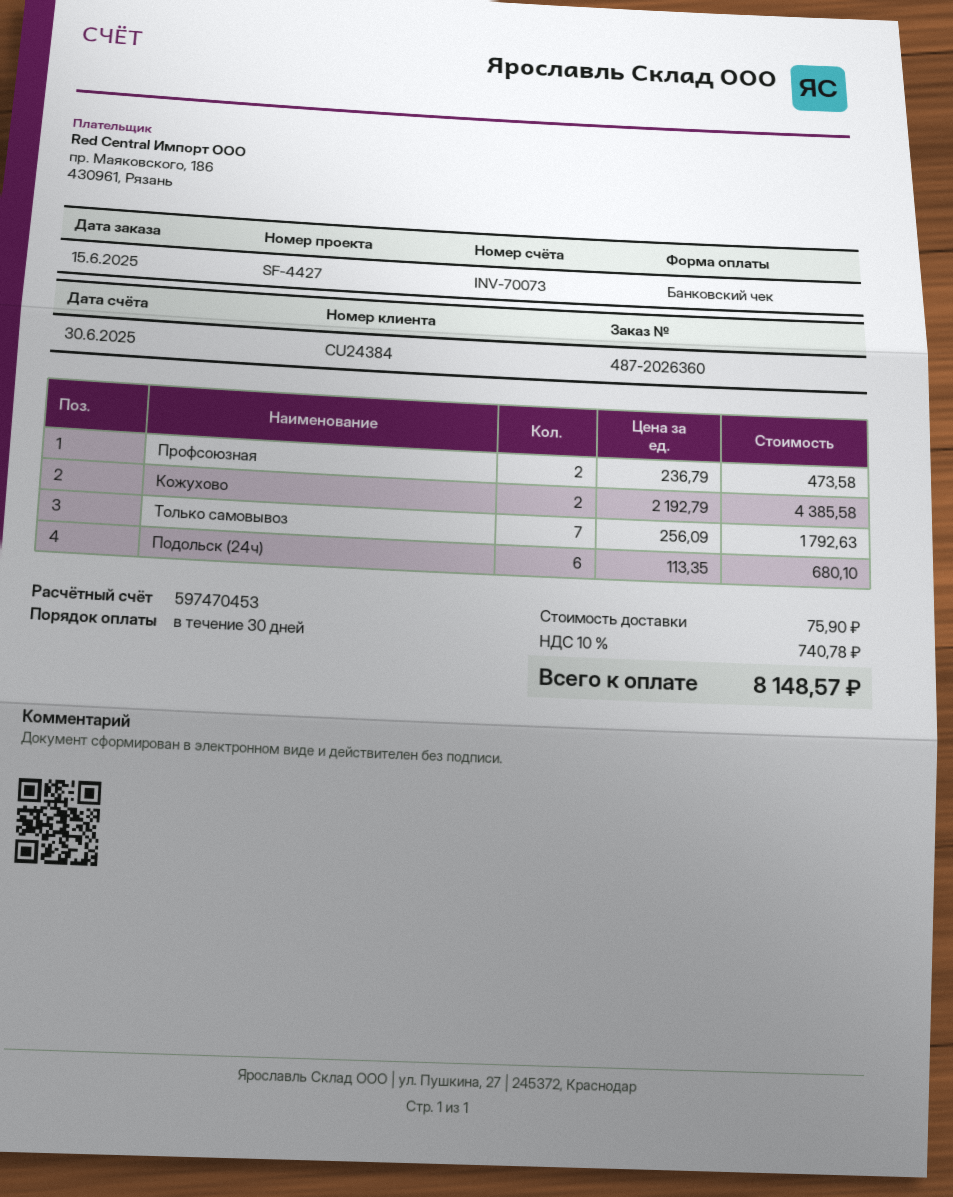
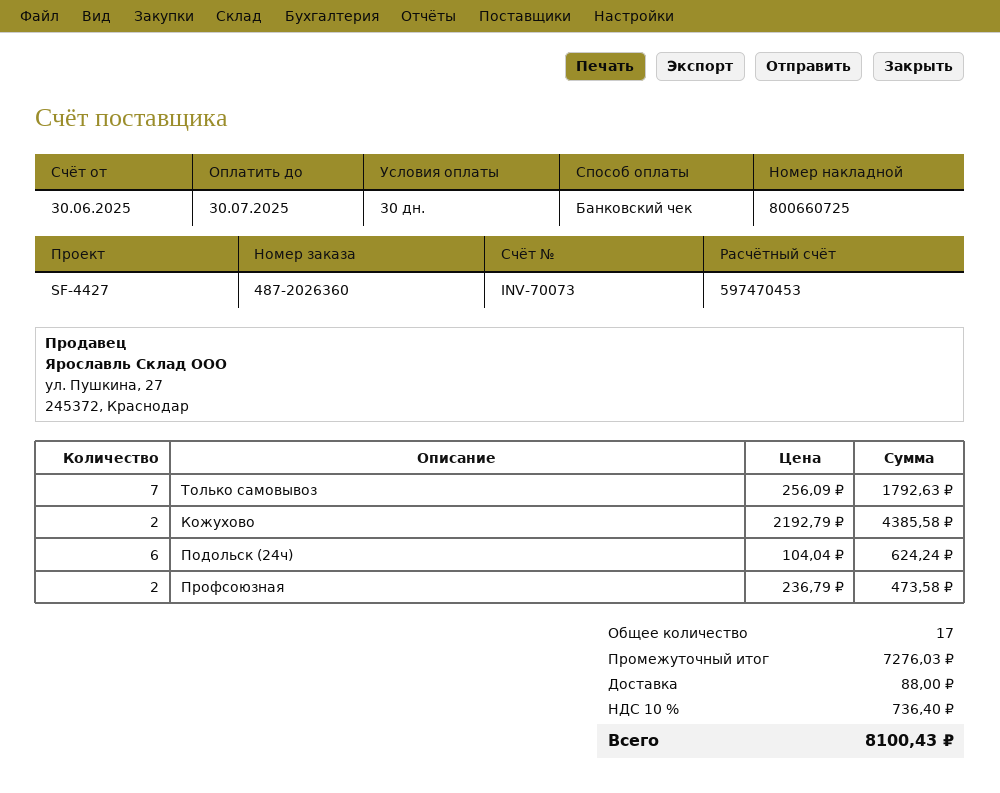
Подольск (24ч): 6 x 113.35 = 680.10 -> 6 x 104.04 = 624.24
shipping: 75.90 -> 88.00
tax: 10% = 740.78 -> 10% = 736.40
total: 8148.57 -> 8100.43

